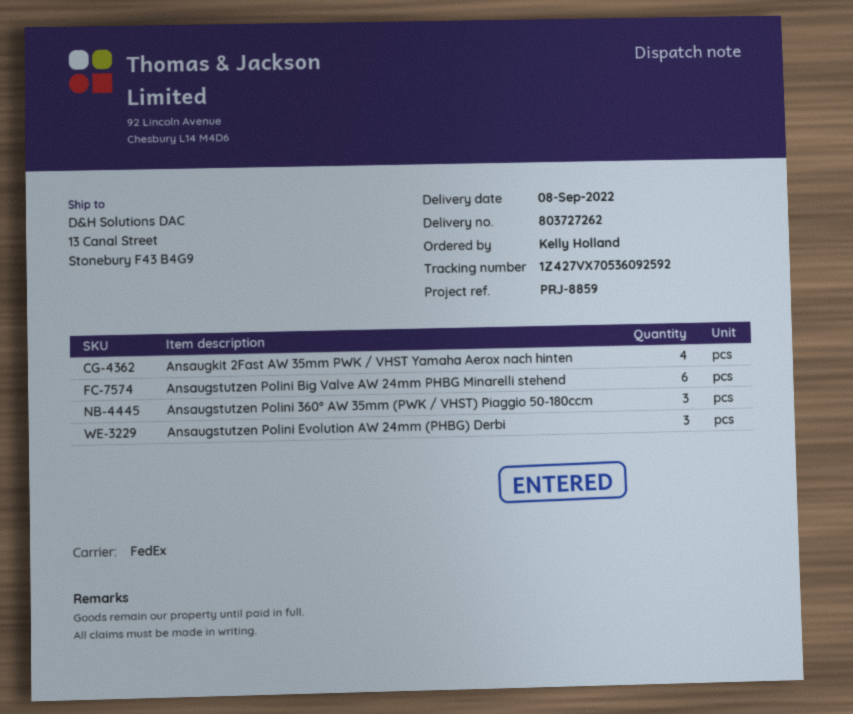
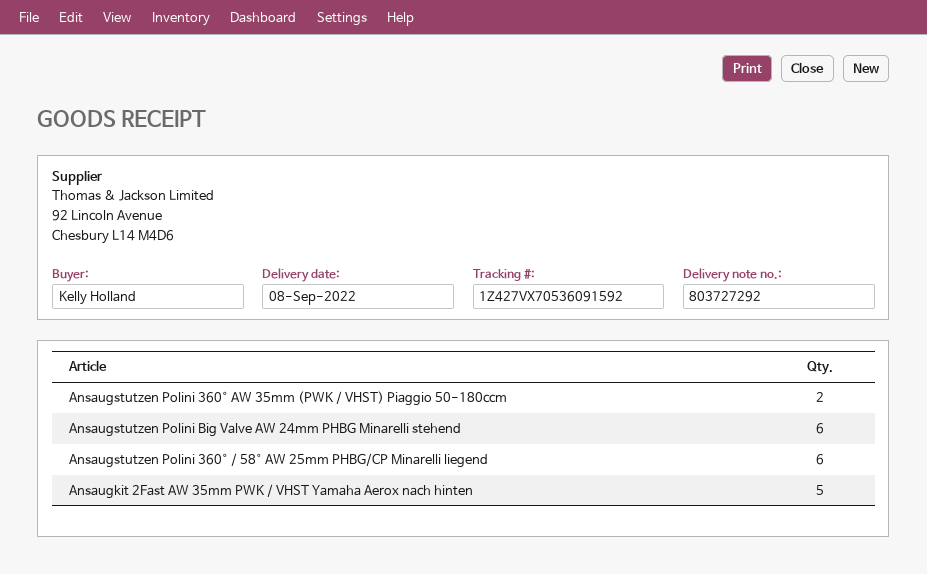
delivery note number: 803727262 -> 803727292
tracking number: 1Z427VX70536092592 -> 1Z427VX70536091592
Ansaugkit 2Fast AW 35mm PWK / VHST Yamaha Aerox nach hinten: 4 -> 5
Ansaugstutzen Polini 360° AW 35mm (PWK / VHST) Piaggio 50-180ccm: 3 -> 2
Ansaugstutzen Polini Evolution AW 24mm (PHBG) Derbi: 3 -> none
Ansaugstutzen Polini 360° / 58° AW 25mm PHBG/CP Minarelli liegend: none -> 6

